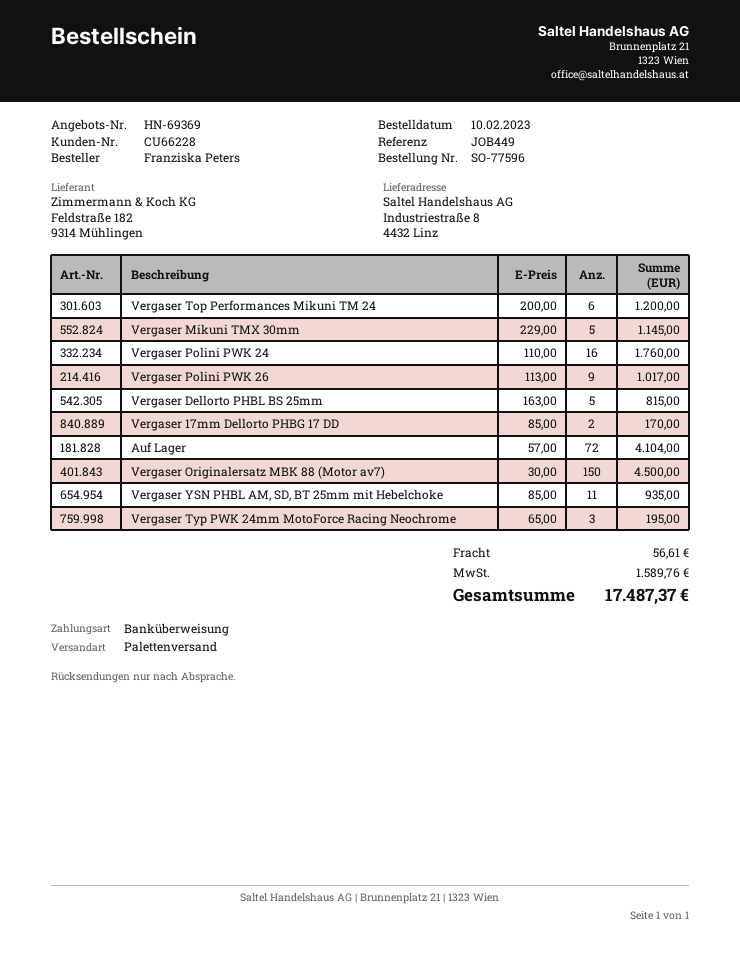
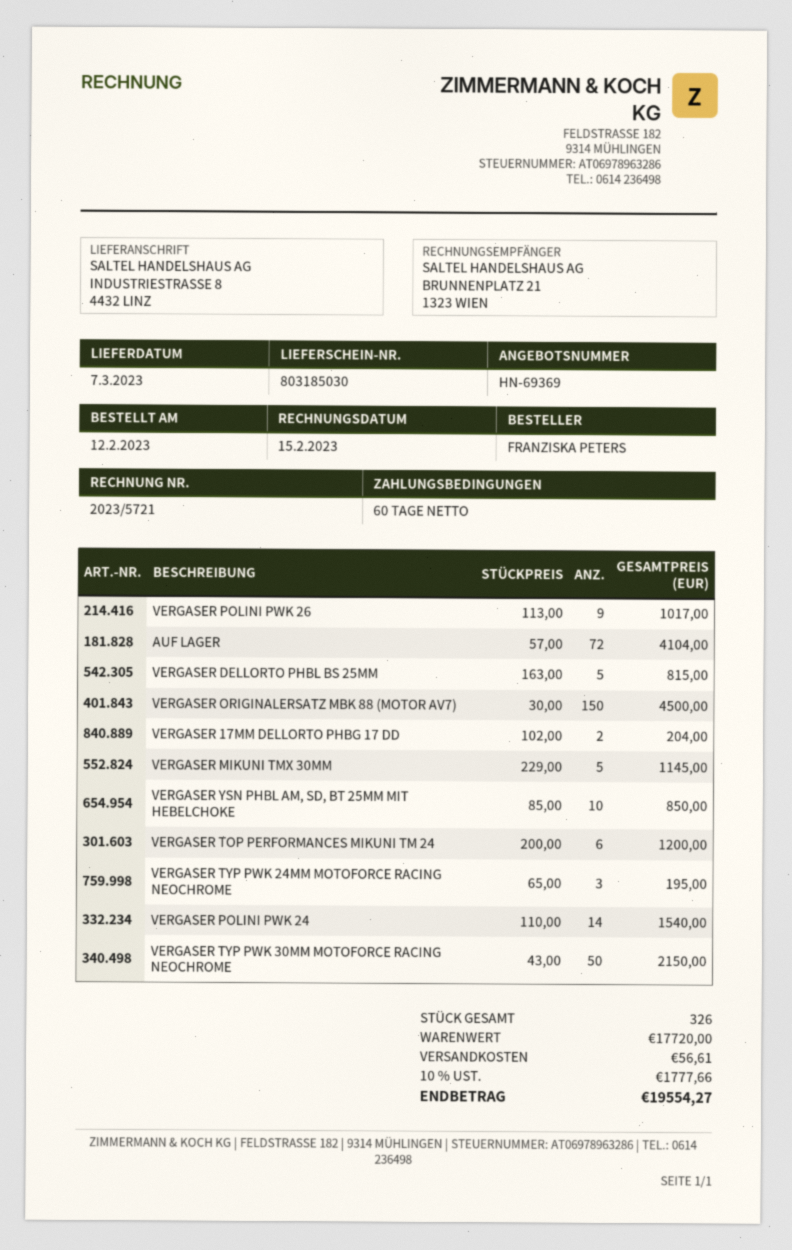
order date: 2023-02-10 -> 2023-02-12
Vergaser Polini PWK 24: 16 x 110.00 = 1760.00 -> 14 x 110.00 = 1540.00
Vergaser 17mm Dellorto PHBG 17 DD: 2 x 85.00 = 170.00 -> 2 x 102.00 = 204.00
Vergaser YSN PHBL AM, SD, BT 25mm mit Hebelchoke: 11 x 85.00 = 935.00 -> 10 x 85.00 = 850.00
VERGASER TYP PWK 30MM MOTOFORCE RACING NEOCHROME: none -> 50 x 43.00 = 2150.00
tax: 1589.76 -> 1777.66
total: 17487.37 -> 19554.27

